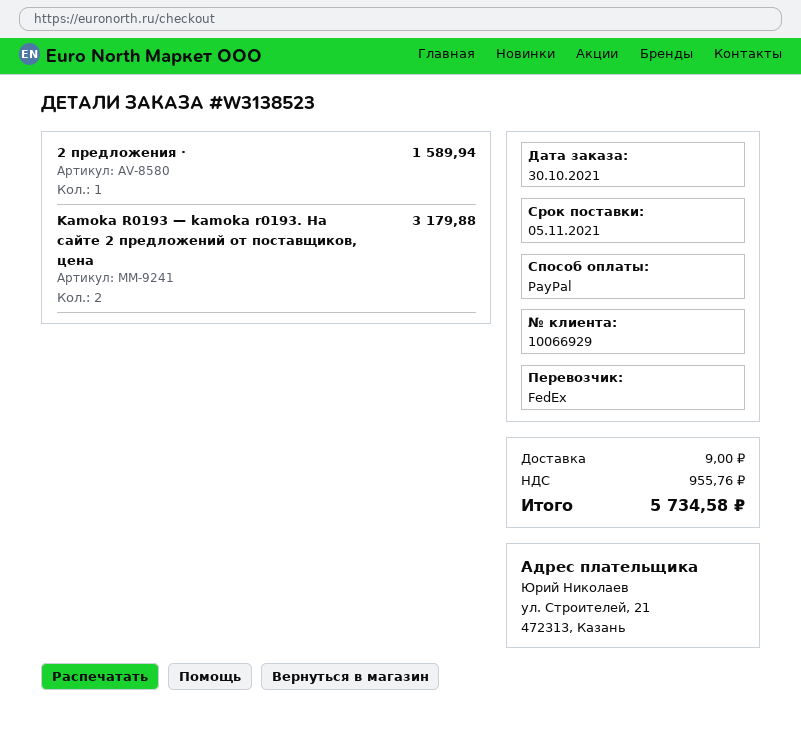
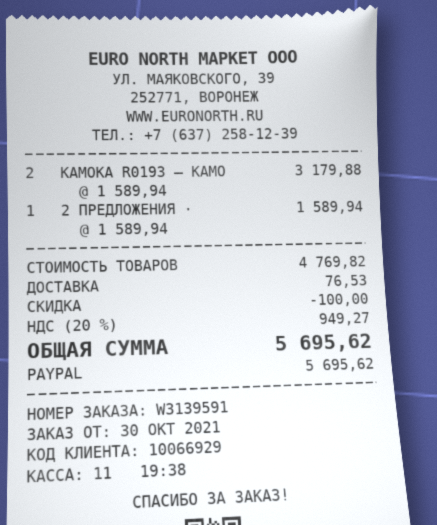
order number: W3138523 -> W3139591
discount: none -> 100.00
shipping: 9.00 -> 76.53
tax: 955.76 -> 949.27
total: 5734.58 -> 5695.62

